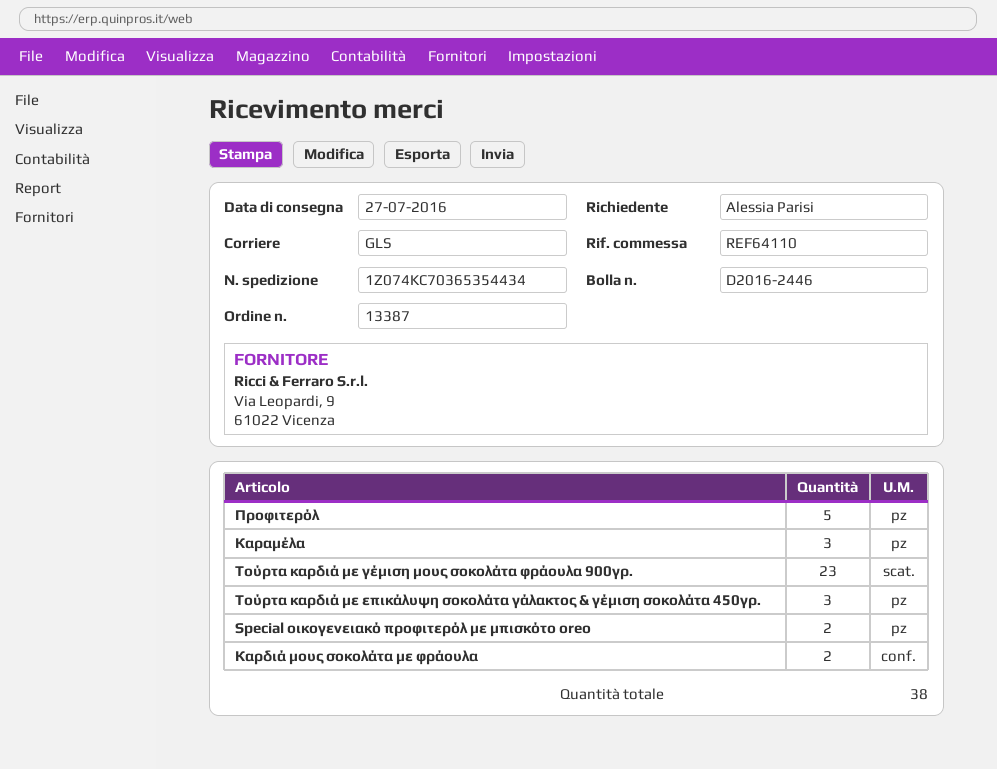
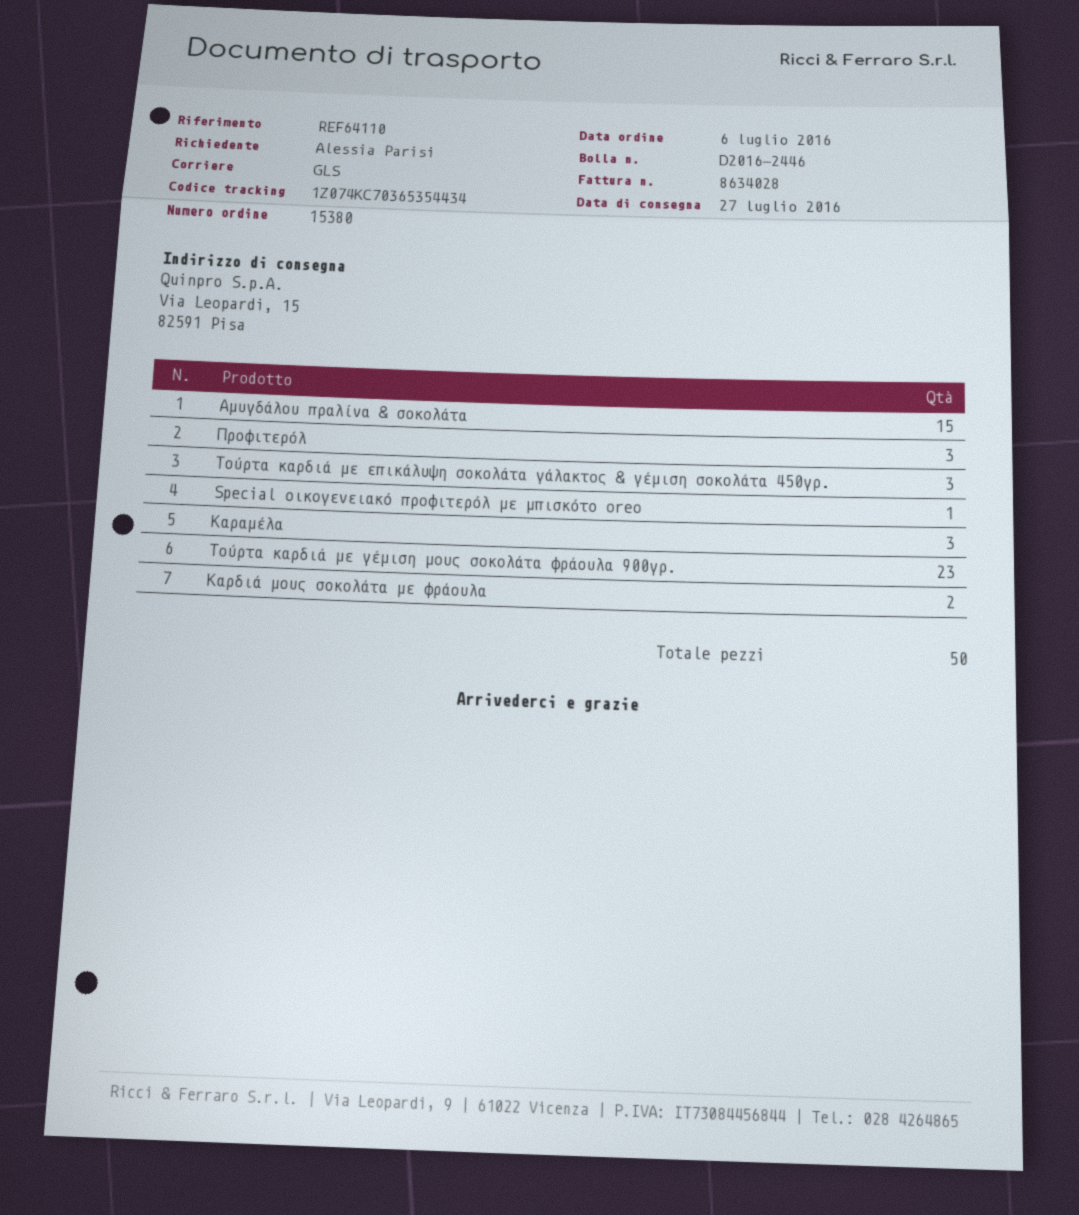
order number: 13387 -> 15380
Προφιτερόλ: 5 -> 3
Special οικογενειακό προφιτερόλ με μπισκότο oreo: 2 -> 1
Αμυγδάλου πραλίνα & σοκολάτα: none -> 15
total quantity: 38 -> 50

